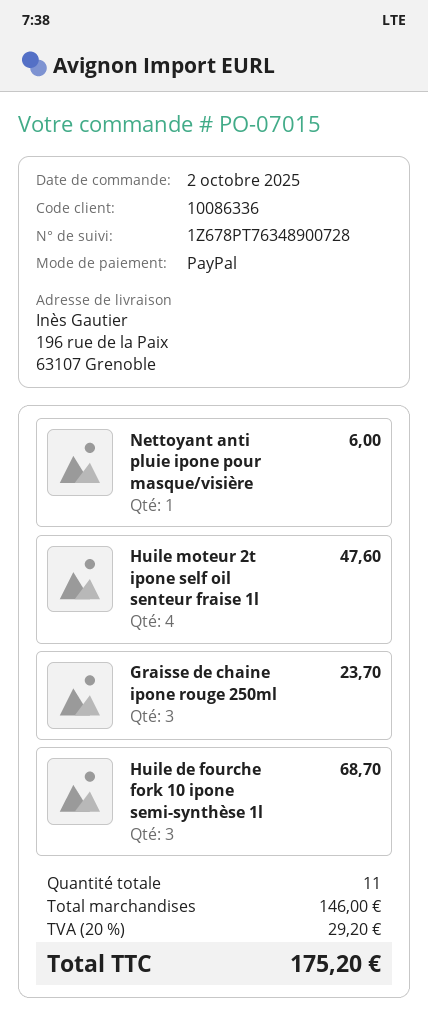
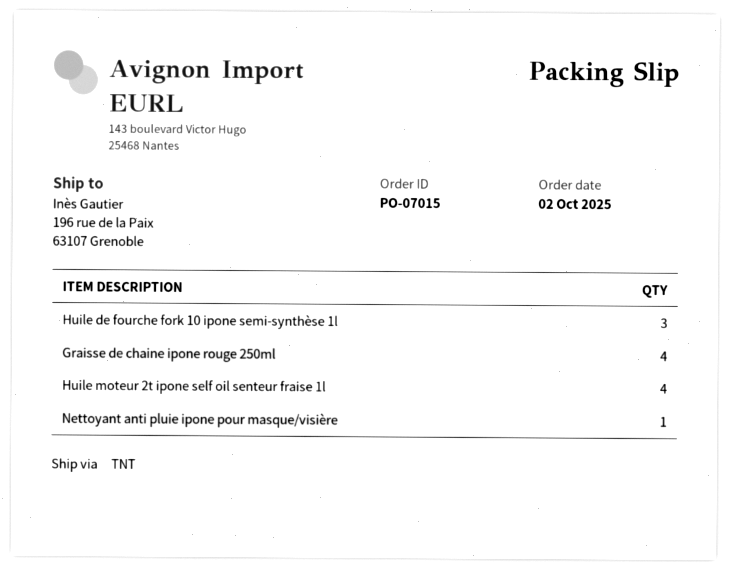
Graisse de chaine ipone rouge 250ml: 3 -> 4

